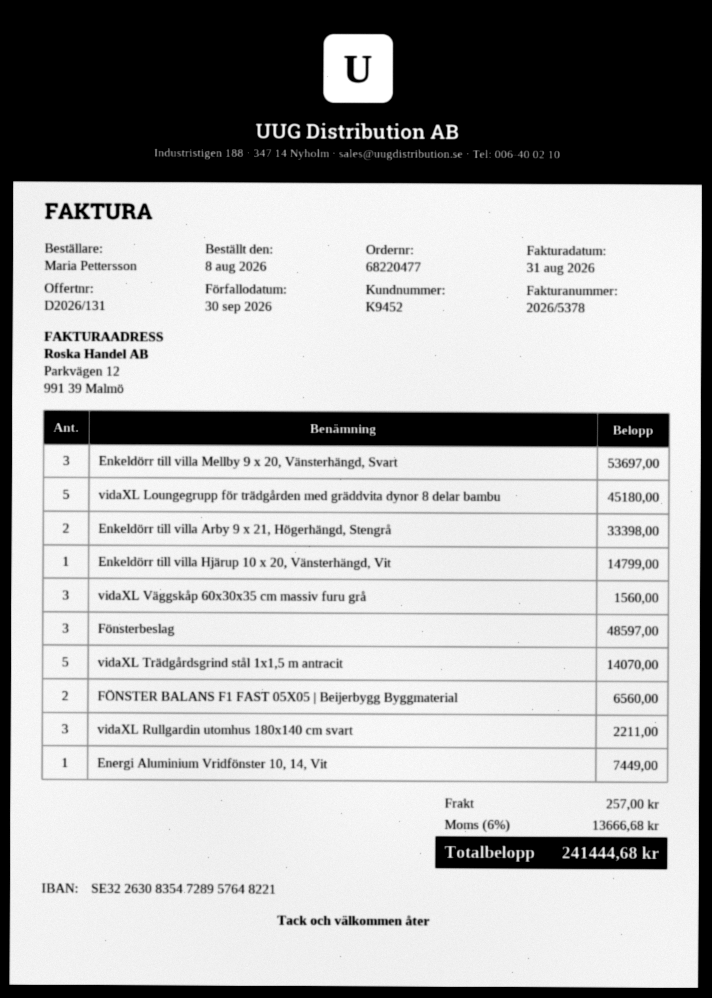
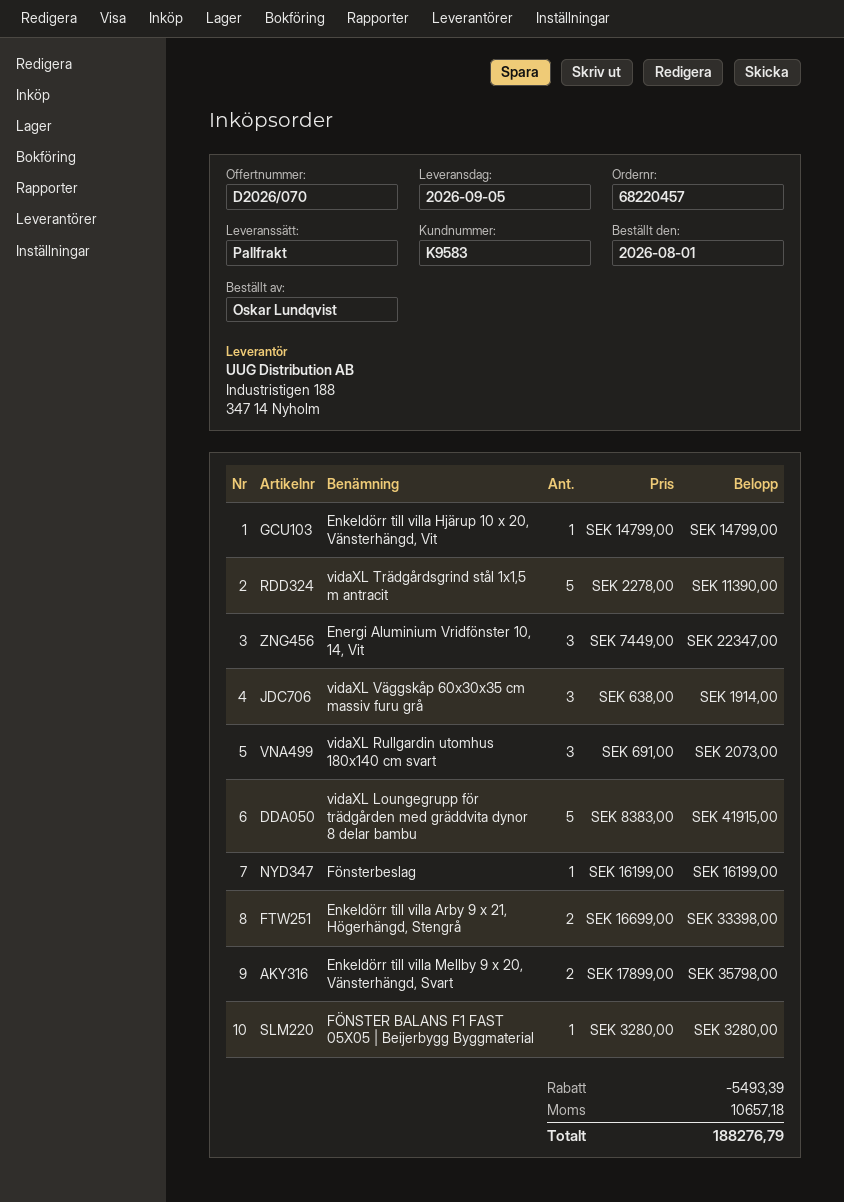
quote number: D2026/131 -> D2026/070
order number: 68220477 -> 68220457
order date: 2026-08-08 -> 2026-08-01
customer number: K9452 -> K9583
ordered by: Maria Pettersson -> Oskar Lundqvist
Enkeldörr till villa Mellby 9 x 20, Vänsterhängd, Svart: 3 for 53697.00 -> 2 for 35798.00
vidaXL Loungegrupp för trädgården med gräddvita dynor 8 delar bambu: 5 for 45180.00 -> 5 for 41915.00
vidaXL Väggskåp 60x30x35 cm massiv furu grå: 3 for 1560.00 -> 3 for 1914.00
Fönsterbeslag: 3 for 48597.00 -> 1 for 16199.00
vidaXL Trädgårdsgrind stål 1x1,5 m antracit: 5 for 14070.00 -> 5 for 11390.00
FÖNSTER BALANS F1 FAST 05X05 | Beijerbygg Byggmaterial: 2 for 6560.00 -> 1 for 3280.00
vidaXL Rullgardin utomhus 180x140 cm svart: 3 for 2211.00 -> 3 for 2073.00
Energi Aluminium Vridfönster 10, 14, Vit: 1 for 7449.00 -> 3 for 22347.00
discount: none -> 5493.39
shipping: 257.00 -> none
tax: 13666.68 -> 10657.18
total: 241444.68 -> 188276.79

